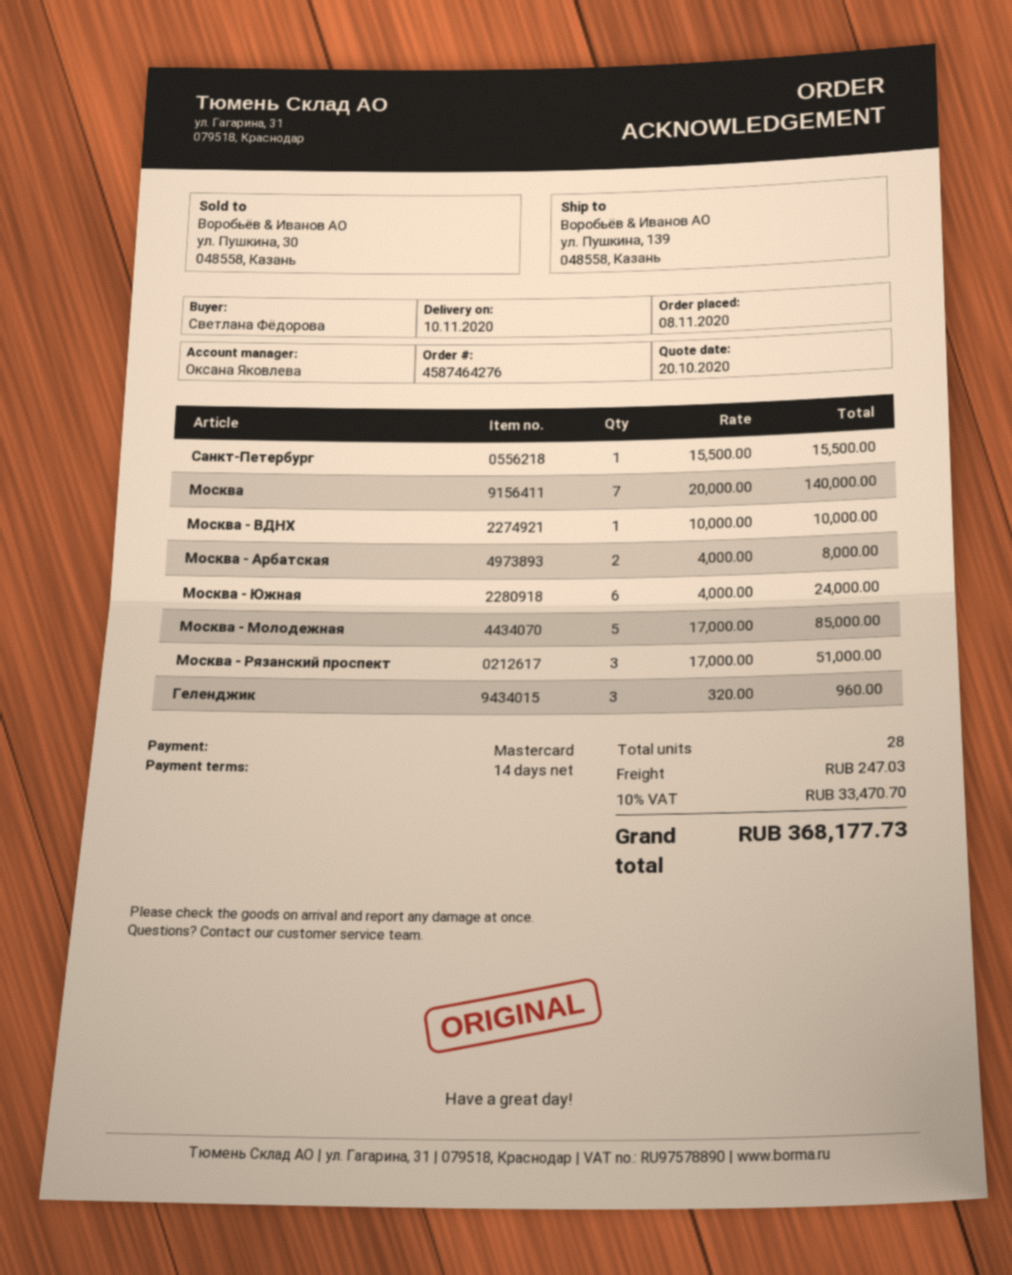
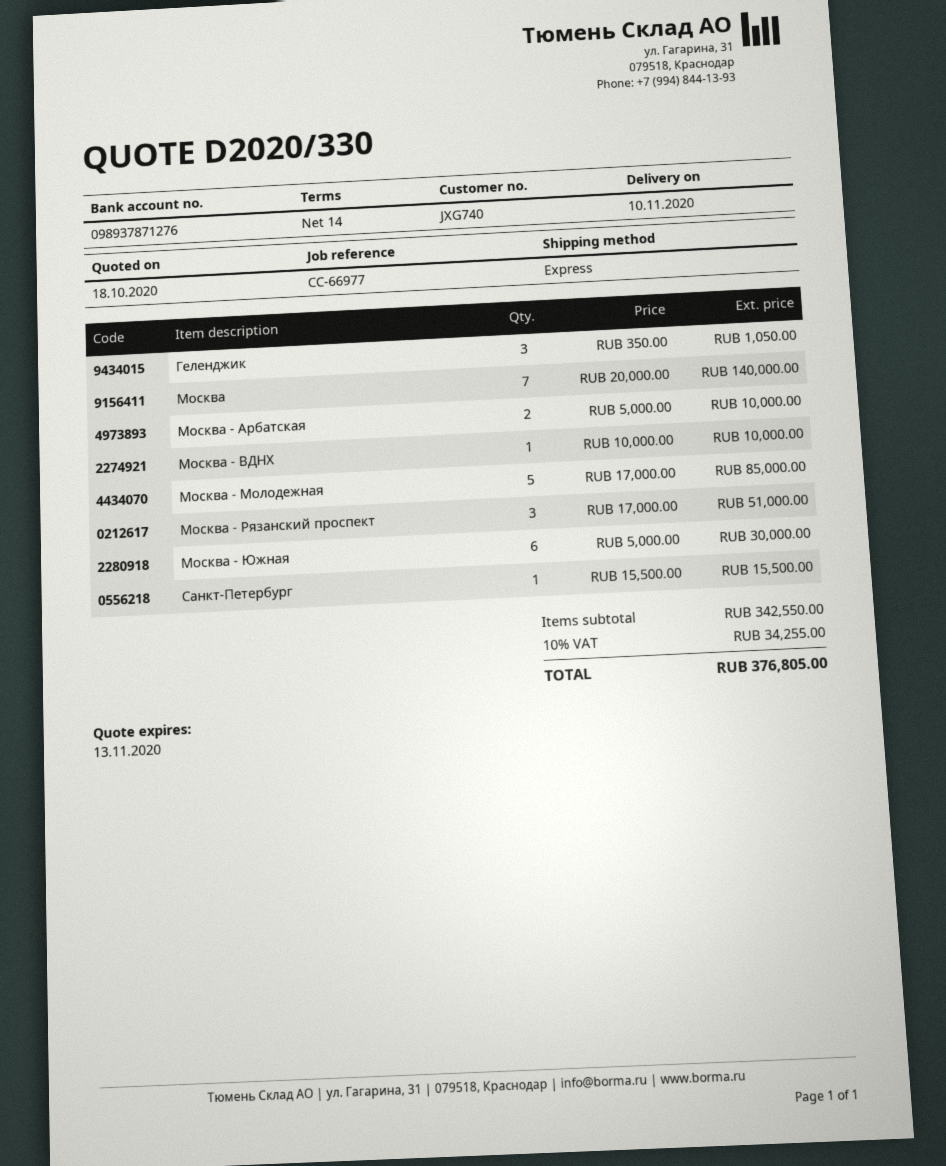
quote date: 2020-10-20 -> 2020-10-18
Москва - Арбатская: 2 x 4000.00 = 8000.00 -> 2 x 5000.00 = 10000.00
Москва - Южная: 6 x 4000.00 = 24000.00 -> 6 x 5000.00 = 30000.00
Геленджик: 3 x 320.00 = 960.00 -> 3 x 350.00 = 1050.00
shipping: 247.03 -> none
tax: 10% = 33470.70 -> 10% = 34255.00
total: 368177.73 -> 376805.00

